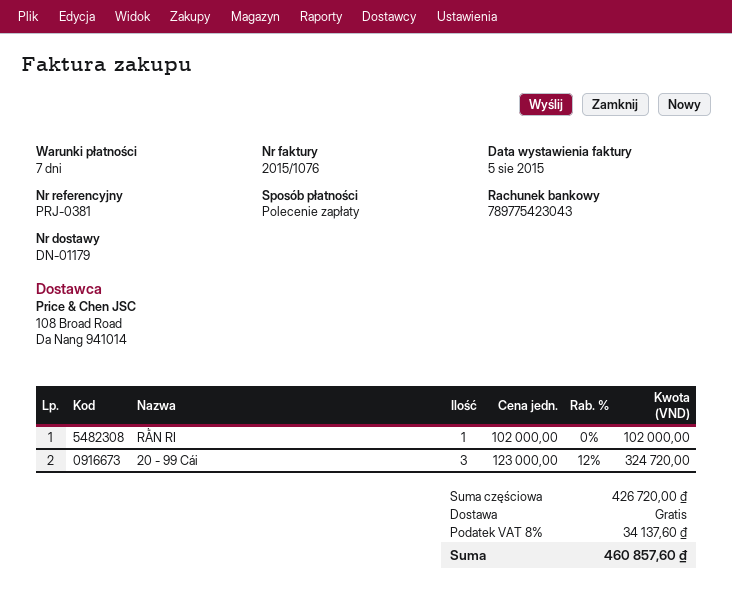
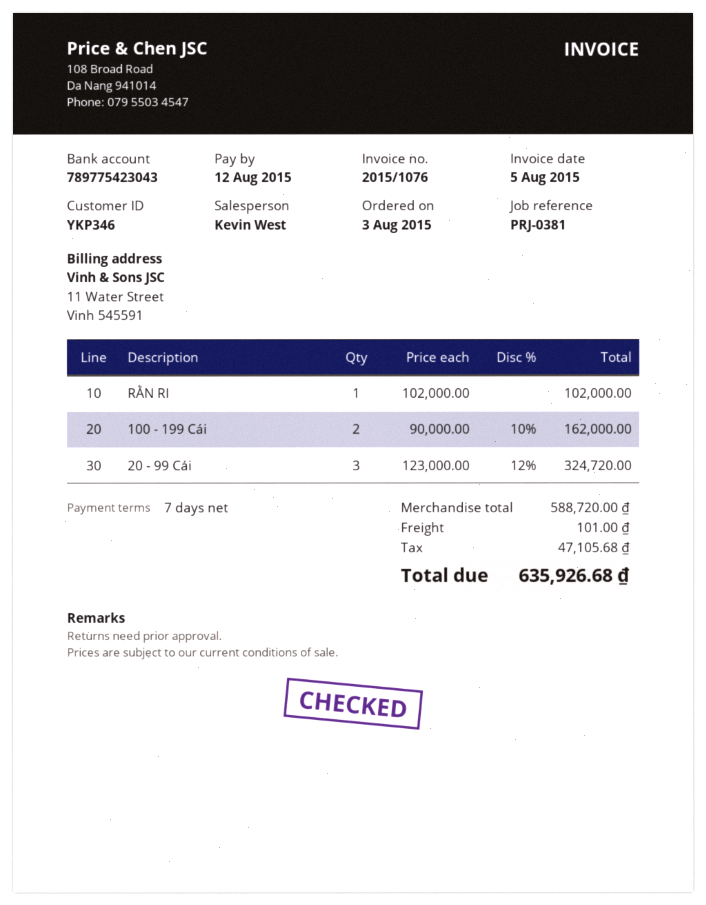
100 - 199 Cái: none -> 2 x 90000.00 - 10% = 162000.00
subtotal: 426720.00 -> 588720.00
shipping: 0.00 -> 101.00
tax: 34137.60 -> 47105.68
total: 460857.60 -> 635926.68

